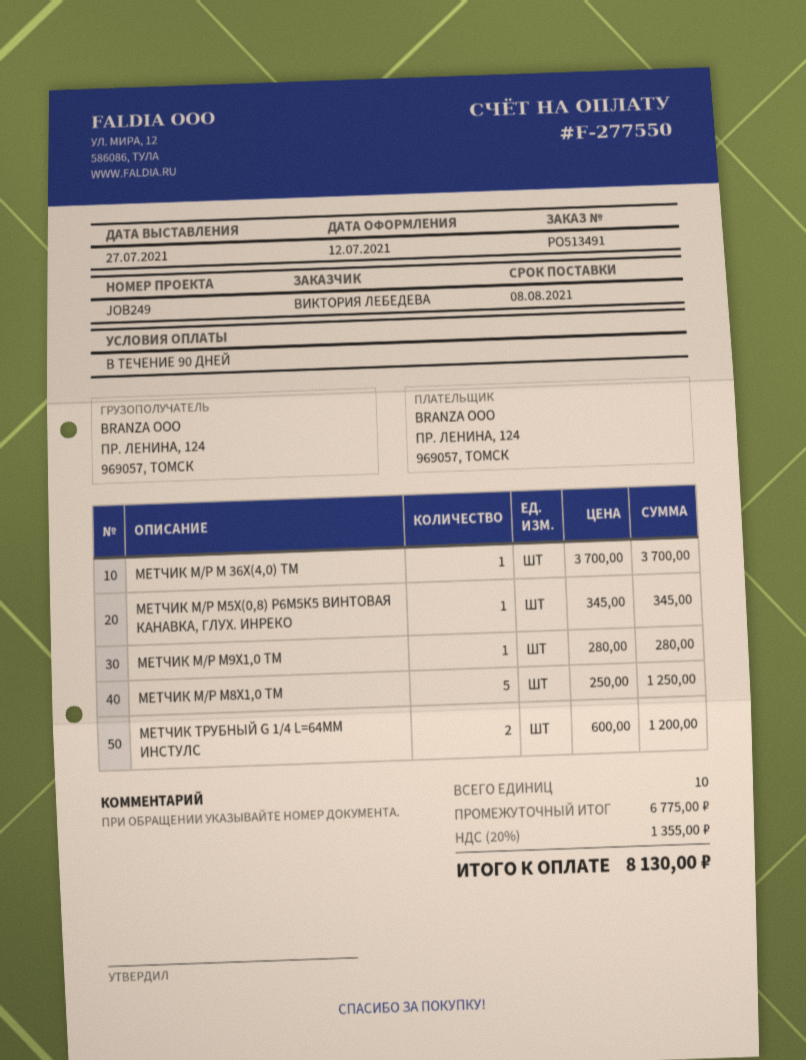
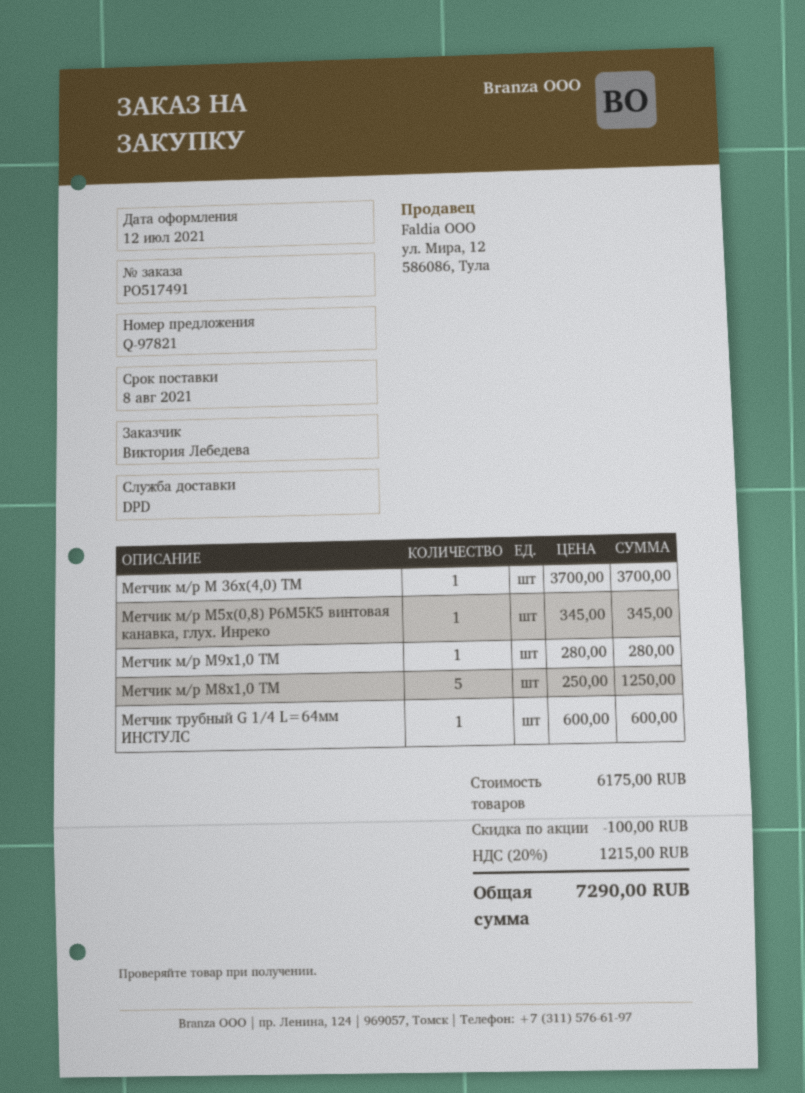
order number: PO513491 -> PO517491
МЕТЧИК ТРУБНЫЙ G 1/4 L=64ММ ИНСТУЛС: 2 x 600.00 = 1200.00 -> 1 x 600.00 = 600.00
subtotal: 6775.00 -> 6175.00
discount: none -> 100.00
tax: 20% = 1355.00 -> 20% = 1215.00
total: 8130.00 -> 7290.00

